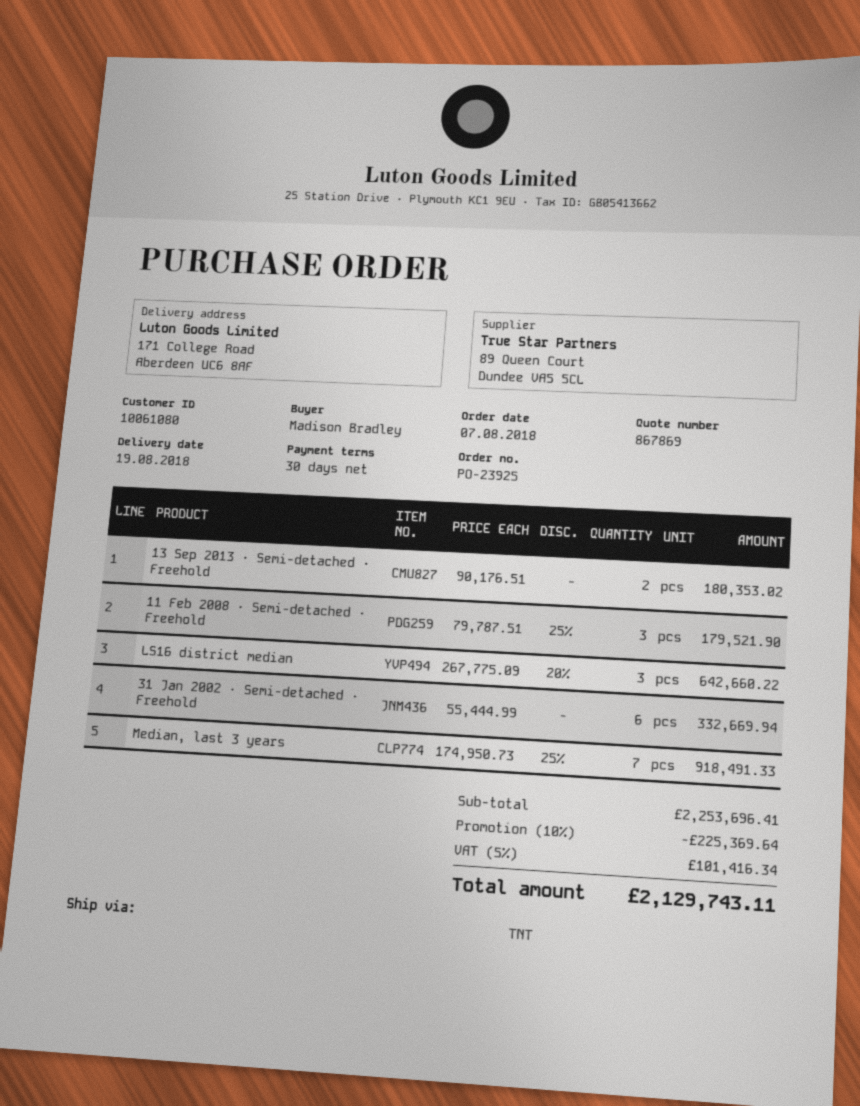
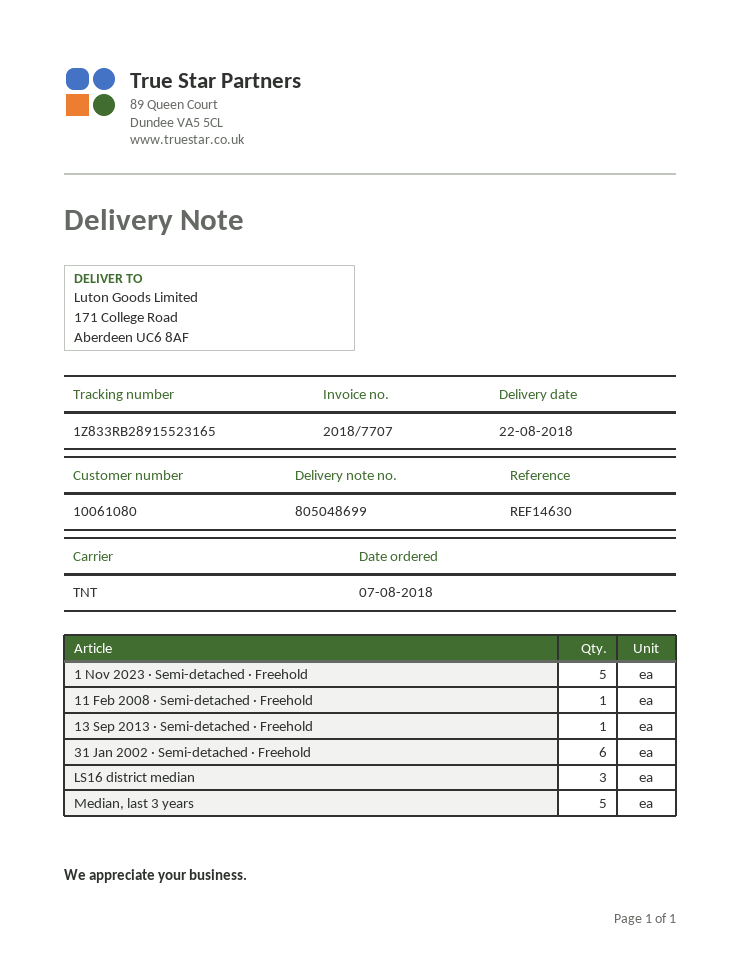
delivery date: 2018-08-19 -> 2018-08-22
13 Sep 2013 · Semi-detached · Freehold: 2 -> 1
11 Feb 2008 · Semi-detached · Freehold: 3 -> 1
Median, last 3 years: 7 -> 5
1 Nov 2023 · Semi-detached · Freehold: none -> 5

